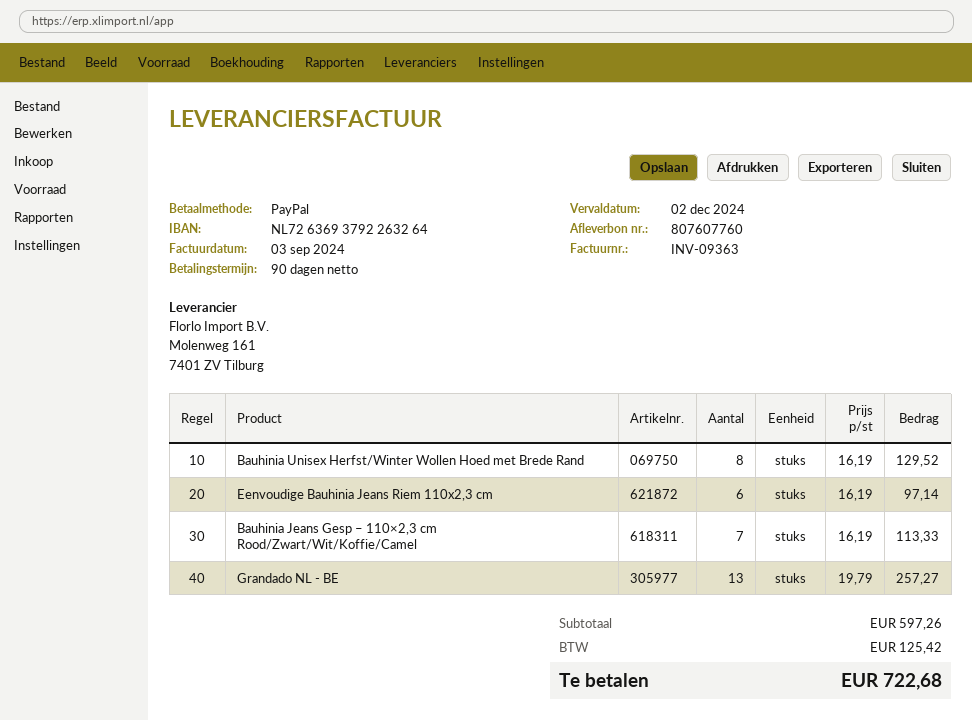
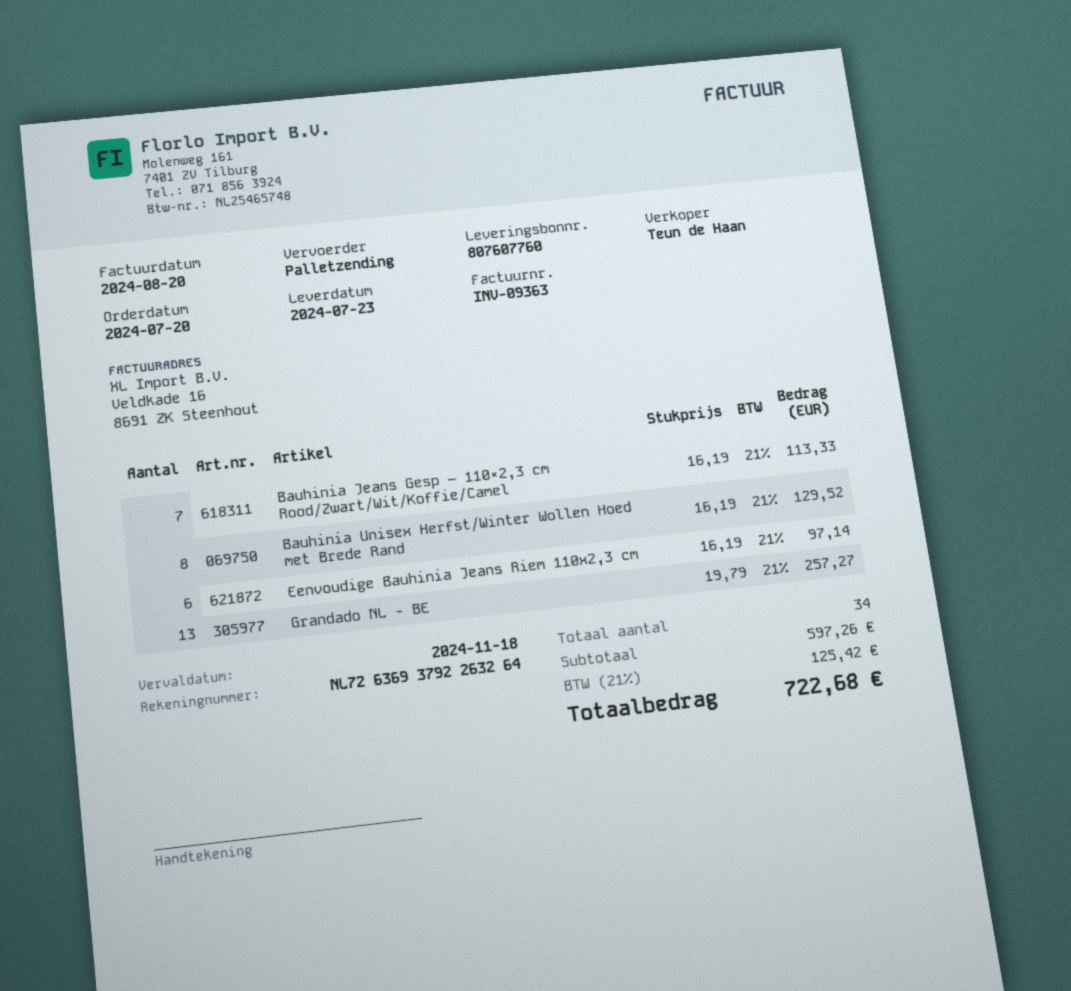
invoice date: 2024-09-03 -> 2024-08-20
due date: 2024-12-02 -> 2024-11-18

